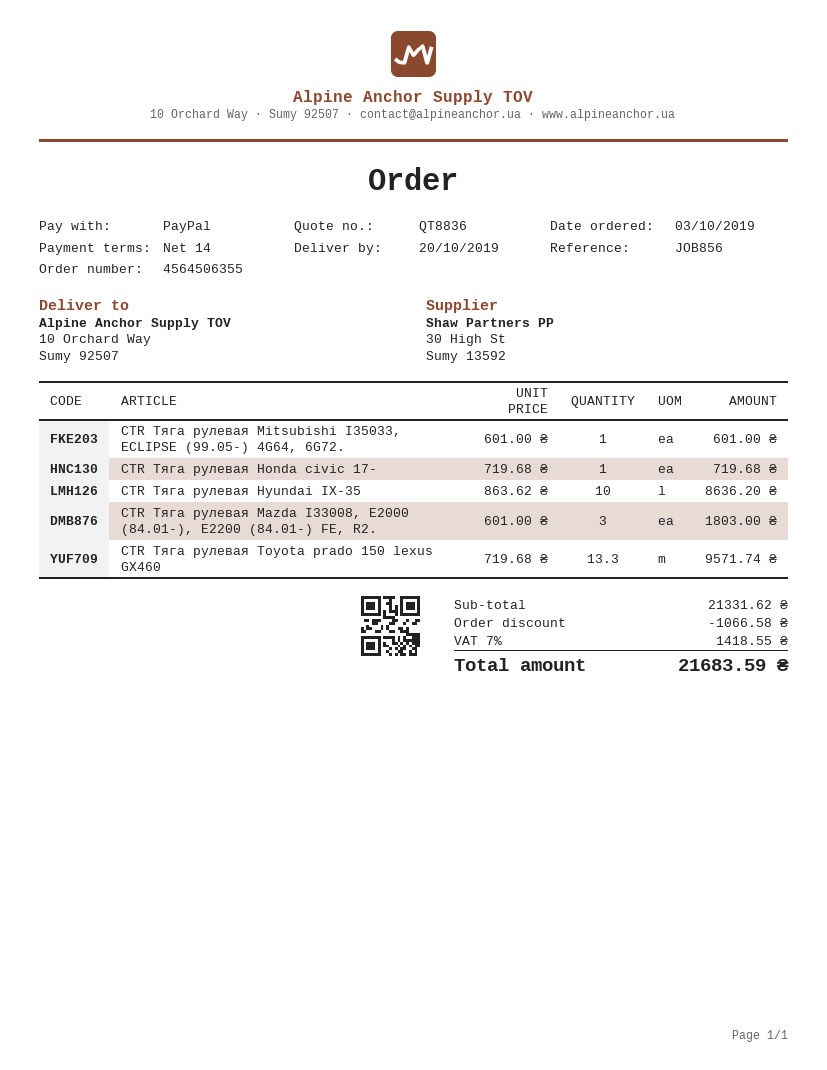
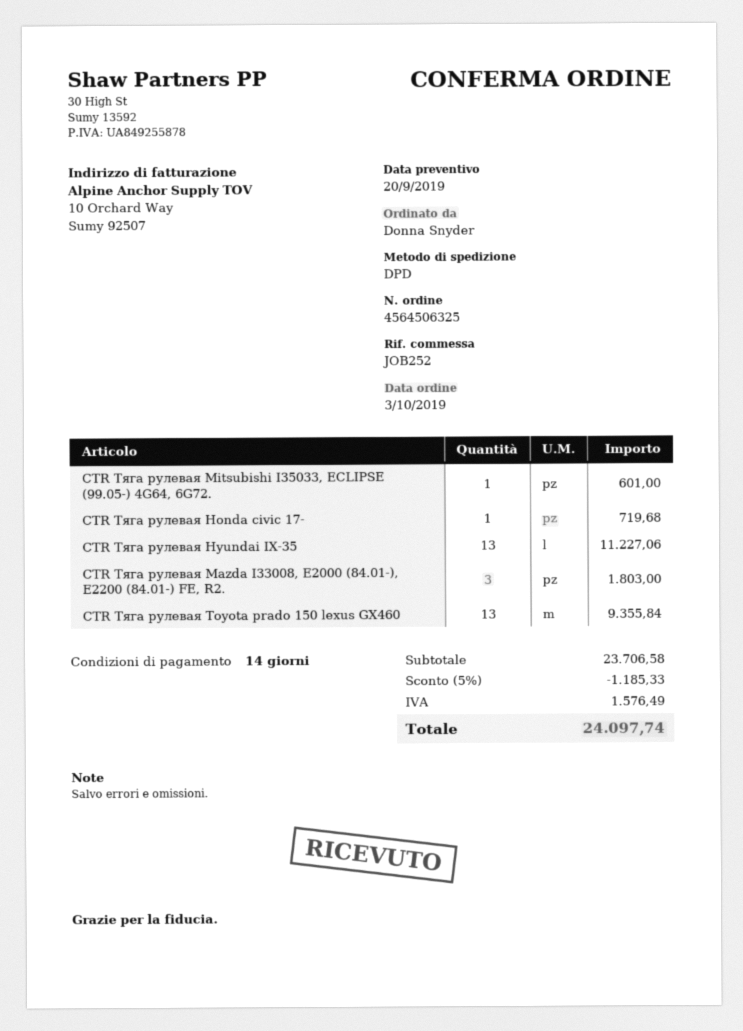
order number: 4564506355 -> 4564506325
reference: JOB856 -> JOB252
CTR Тяга рулевая Hyundai IX-35: 10 for 8636.20 -> 13 for 11227.06
CTR Тяга рулевая Toyota prado 150 lexus GX460: 13.3 for 9571.74 -> 13 for 9355.84
subtotal: 21331.62 -> 23706.58
discount: 1066.58 -> 1185.33
tax: 1418.55 -> 1576.49
total: 21683.59 -> 24097.74

